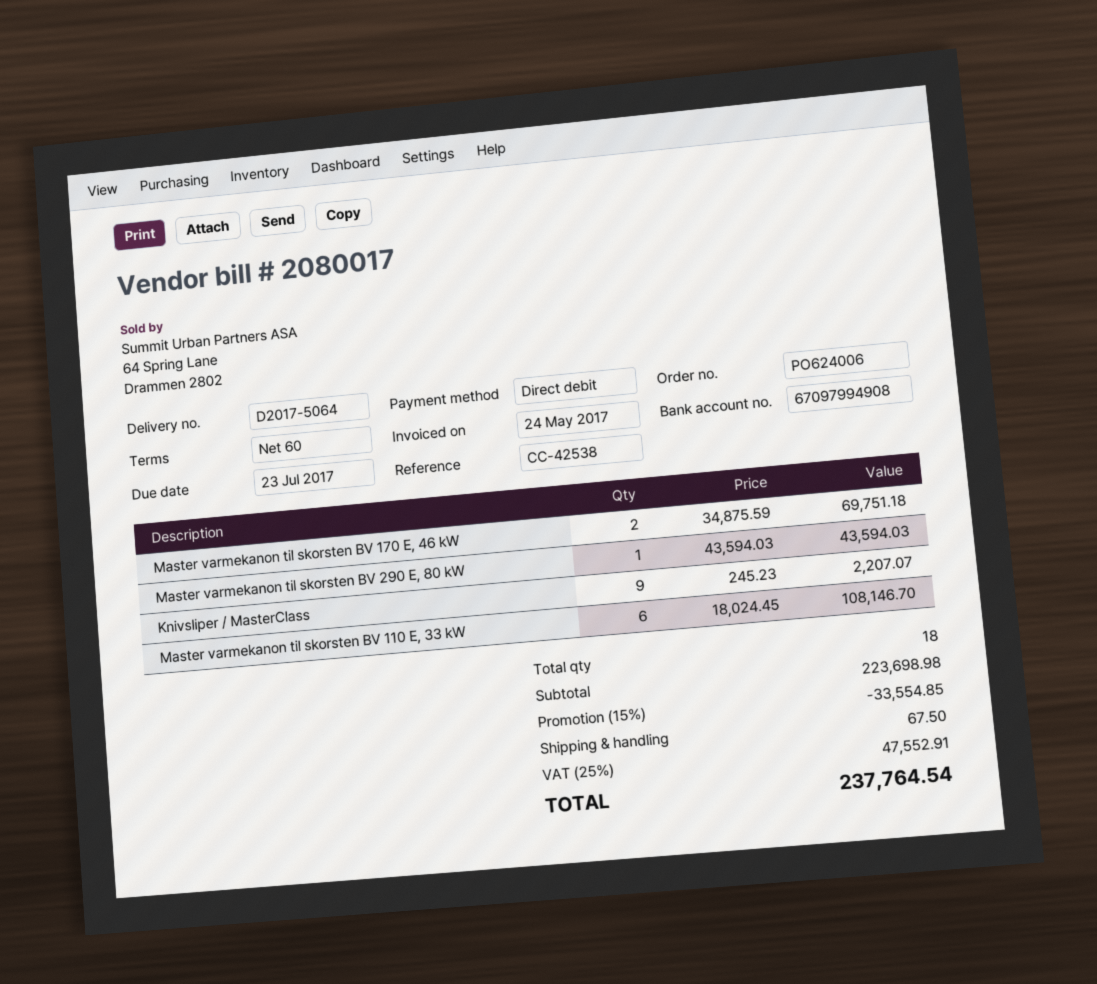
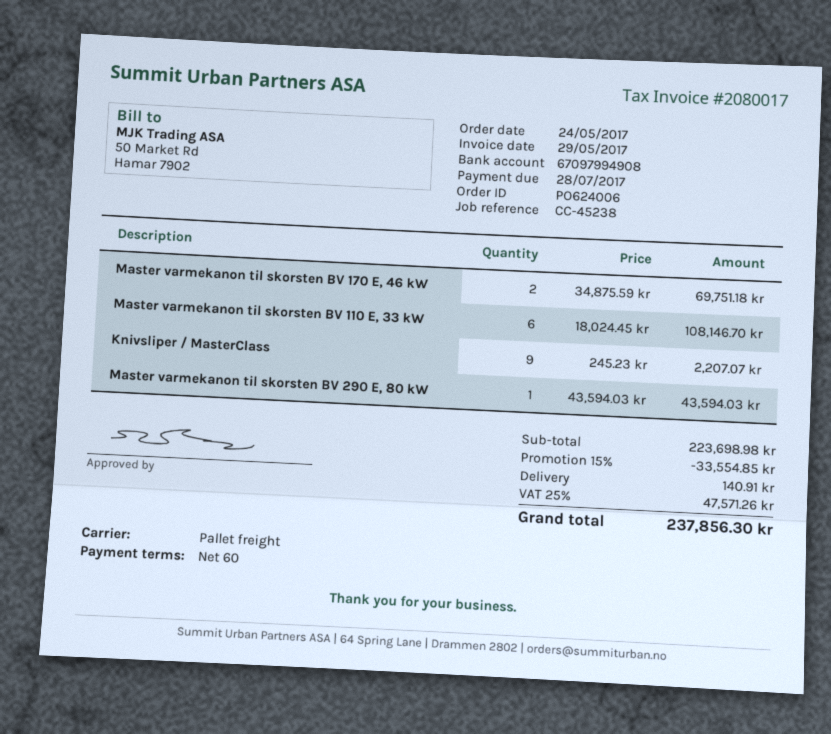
invoice date: 2017-05-24 -> 2017-05-29
due date: 2017-07-23 -> 2017-07-28
reference: CC-42538 -> CC-45238
shipping: 67.50 -> 140.91
tax: 25% = 47552.91 -> 25% = 47571.26
total: 237764.54 -> 237856.30

